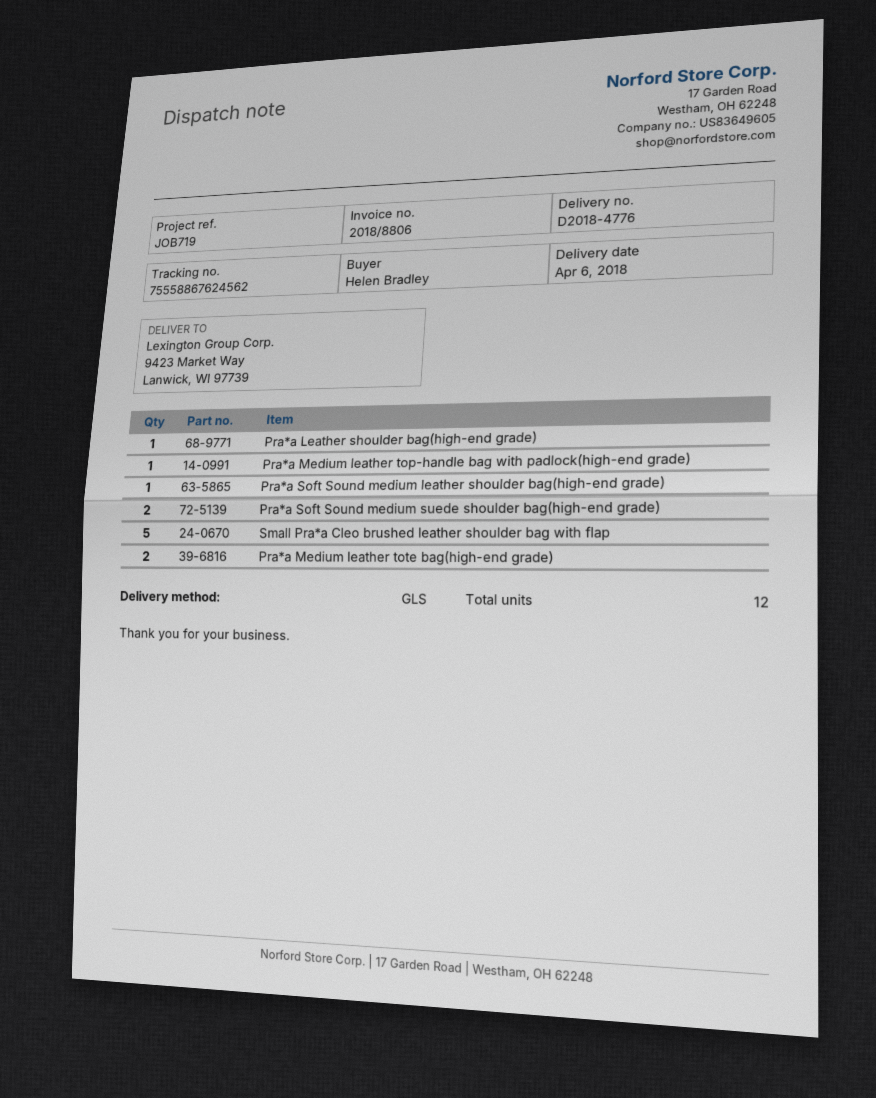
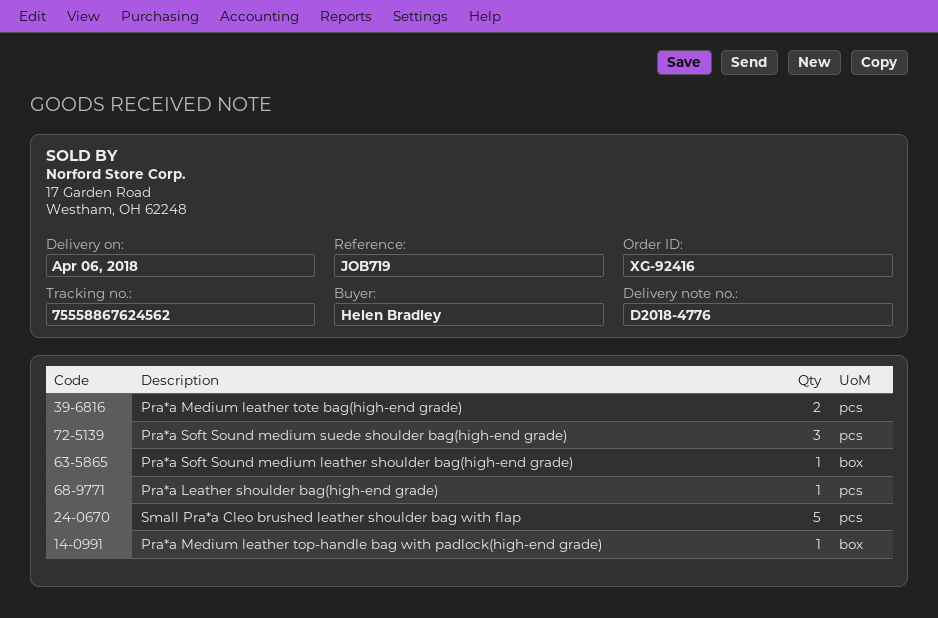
Pra*a Soft Sound medium suede shoulder bag(high-end grade): 2 -> 3

